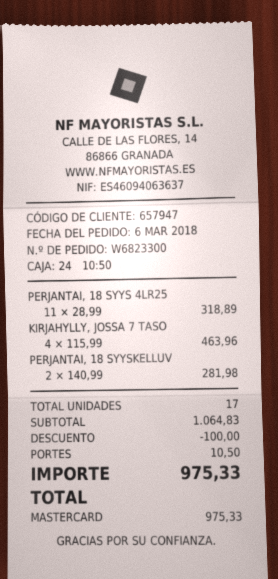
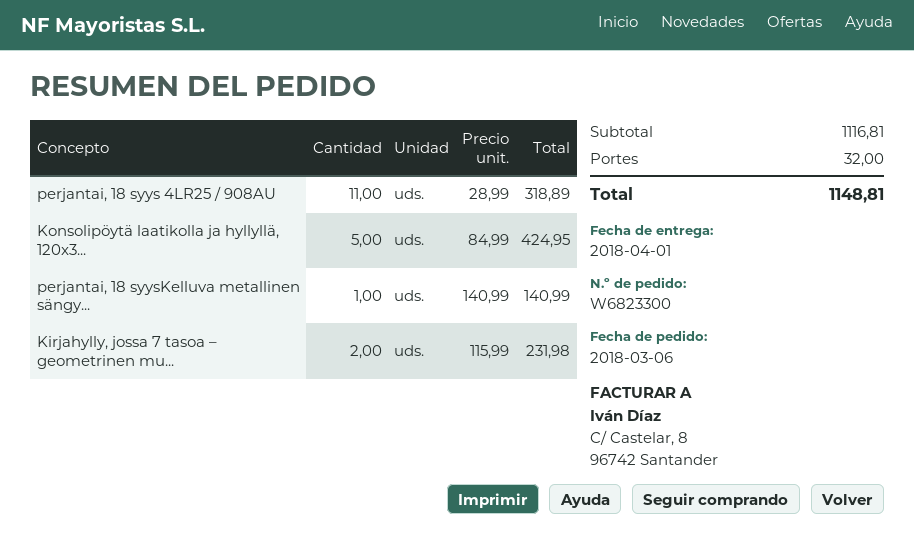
KIRJAHYLLY, JOSSA 7 TASO: 4 x 115.99 = 463.96 -> 2 x 115.99 = 231.98
PERJANTAI, 18 SYYSKELLUV: 2 x 140.99 = 281.98 -> 1 x 140.99 = 140.99
Konsolipöytä laatikolla ja hyllyllä, 120x3...: none -> 5 x 84.99 = 424.95
subtotal: 1064.83 -> 1116.81
discount: 100.00 -> none
shipping: 10.50 -> 32.00
total: 975.33 -> 1148.81

